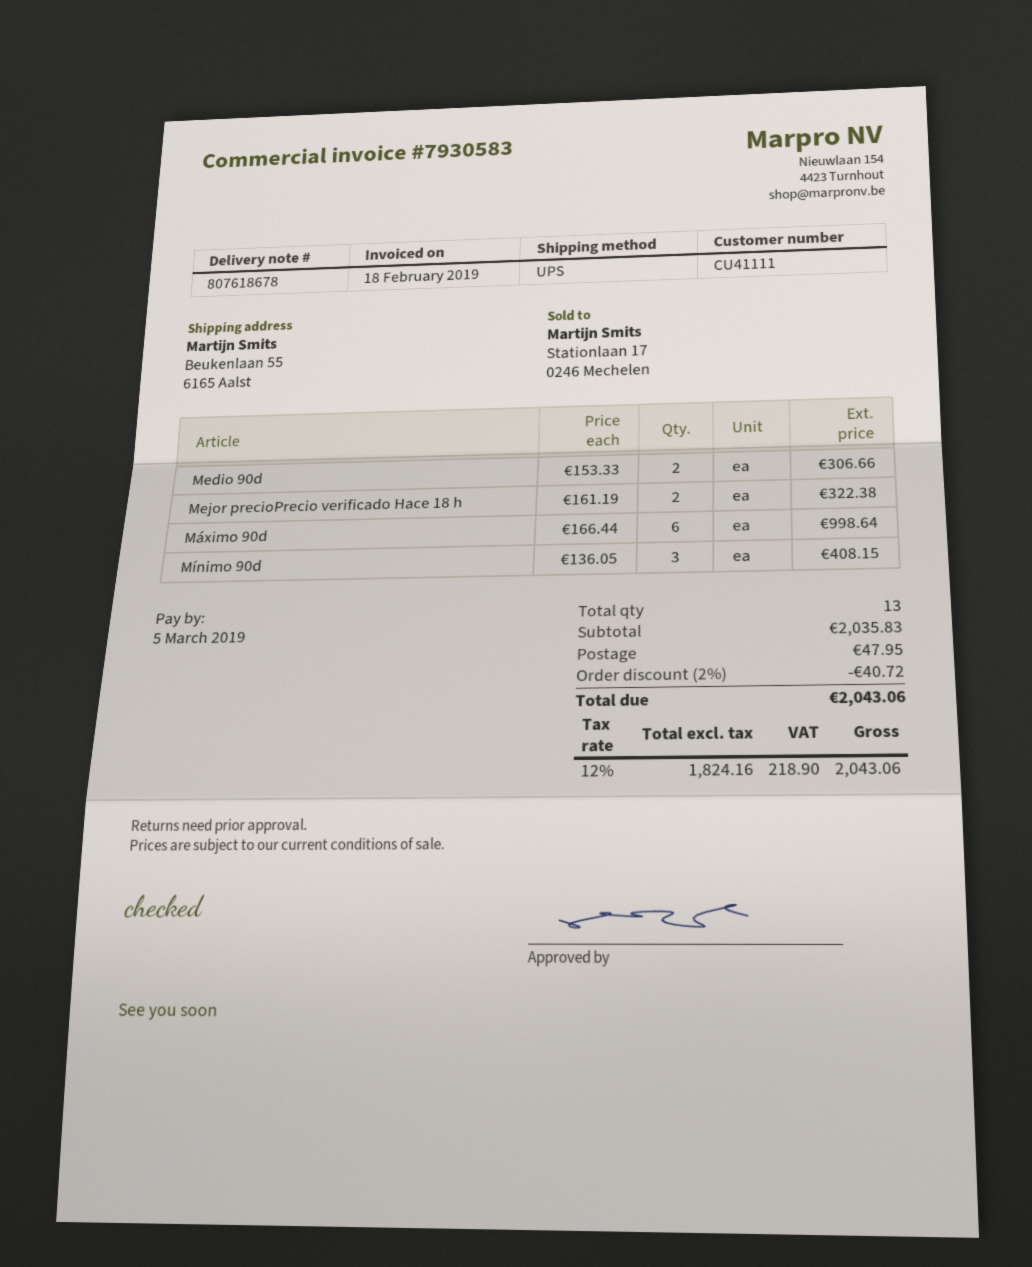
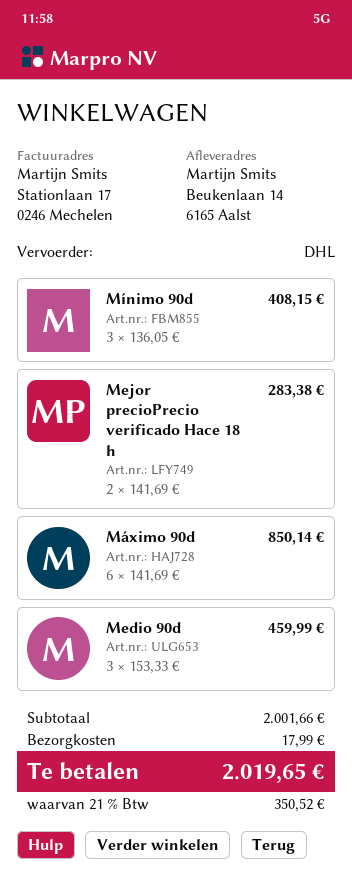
shipping method: UPS -> DHL
ship to: Beukenlaan 55, 6165 Aalst -> Beukenlaan 14, 6165 Aalst
Medio 90d: 2 x 153.33 = 306.66 -> 3 x 153.33 = 459.99
Mejor precioPrecio verificado Hace 18 h: 2 x 161.19 = 322.38 -> 2 x 141.69 = 283.38
Máximo 90d: 6 x 166.44 = 998.64 -> 6 x 141.69 = 850.14
subtotal: 2035.83 -> 2001.66
discount: 2% = 40.72 -> none
shipping: 47.95 -> 17.99
tax: 12% = 218.90 -> 21% = 350.52
total: 2043.06 -> 2019.65

